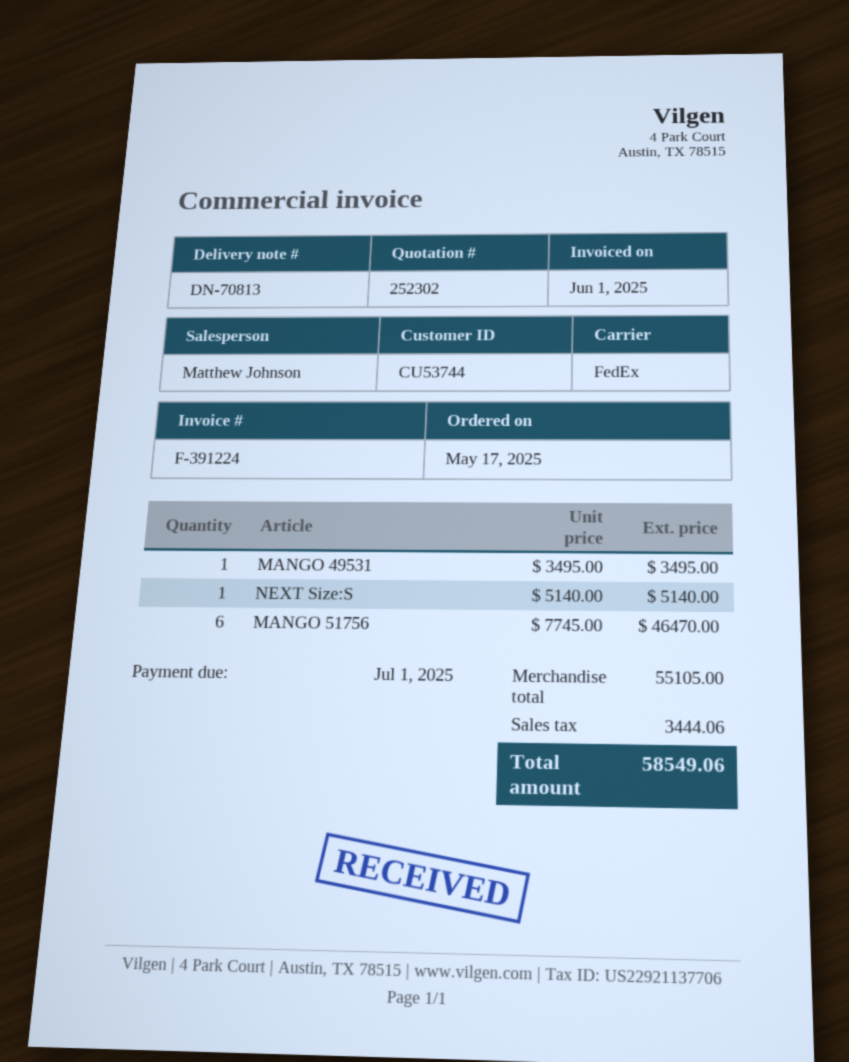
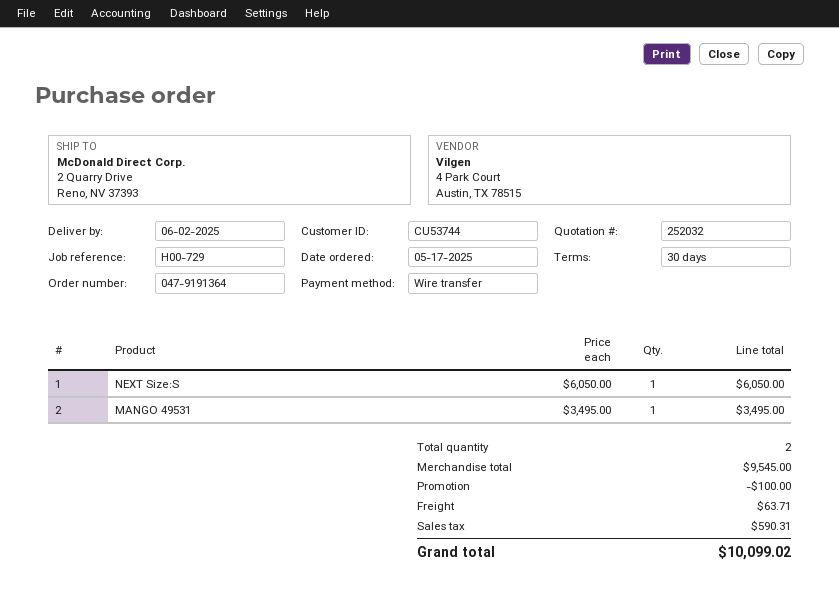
quote number: 252302 -> 252032
NEXT Size:S: 1 x 5140.00 = 5140.00 -> 1 x 6050.00 = 6050.00
MANGO 51756: 6 x 7745.00 = 46470.00 -> none
subtotal: 55105.00 -> 9545.00
discount: none -> 100.00
shipping: none -> 63.71
tax: 3444.06 -> 590.31
total: 58549.06 -> 10099.02

